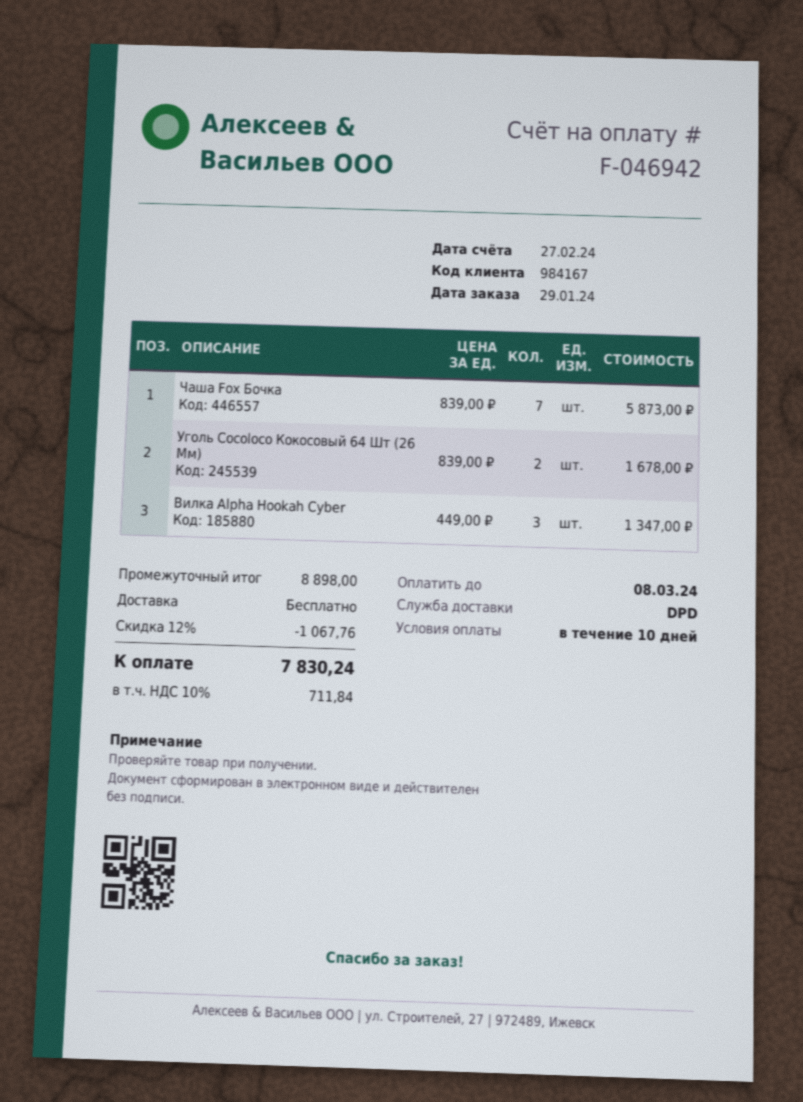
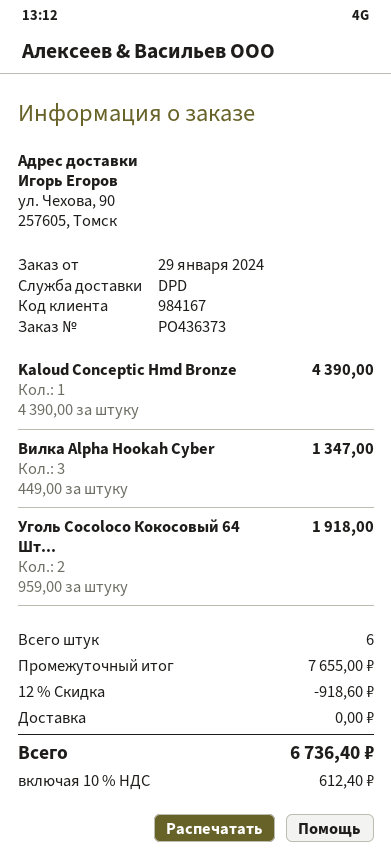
Чаша Fox Бочка: 7 x 839.00 = 5873.00 -> none
Уголь Cocoloco Кокосовый 64 Шт (26 Мм): 2 x 839.00 = 1678.00 -> 2 x 959.00 = 1918.00
Kaloud Conceptic Hmd Bronze: none -> 1 x 4390.00 = 4390.00
subtotal: 8898.00 -> 7655.00
discount: 12% = 1067.76 -> 12% = 918.60
tax: 10% = 711.84 -> 10% = 612.40
total: 7830.24 -> 6736.40

